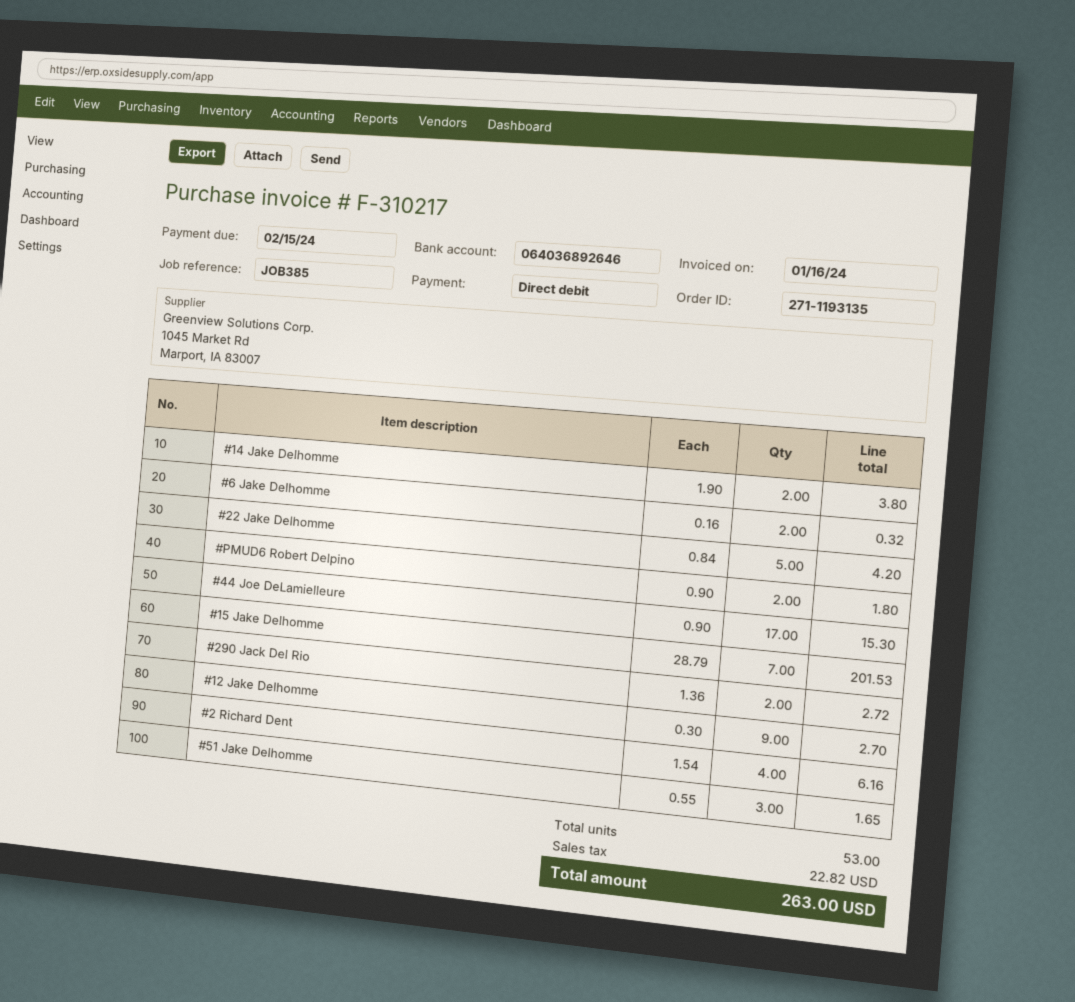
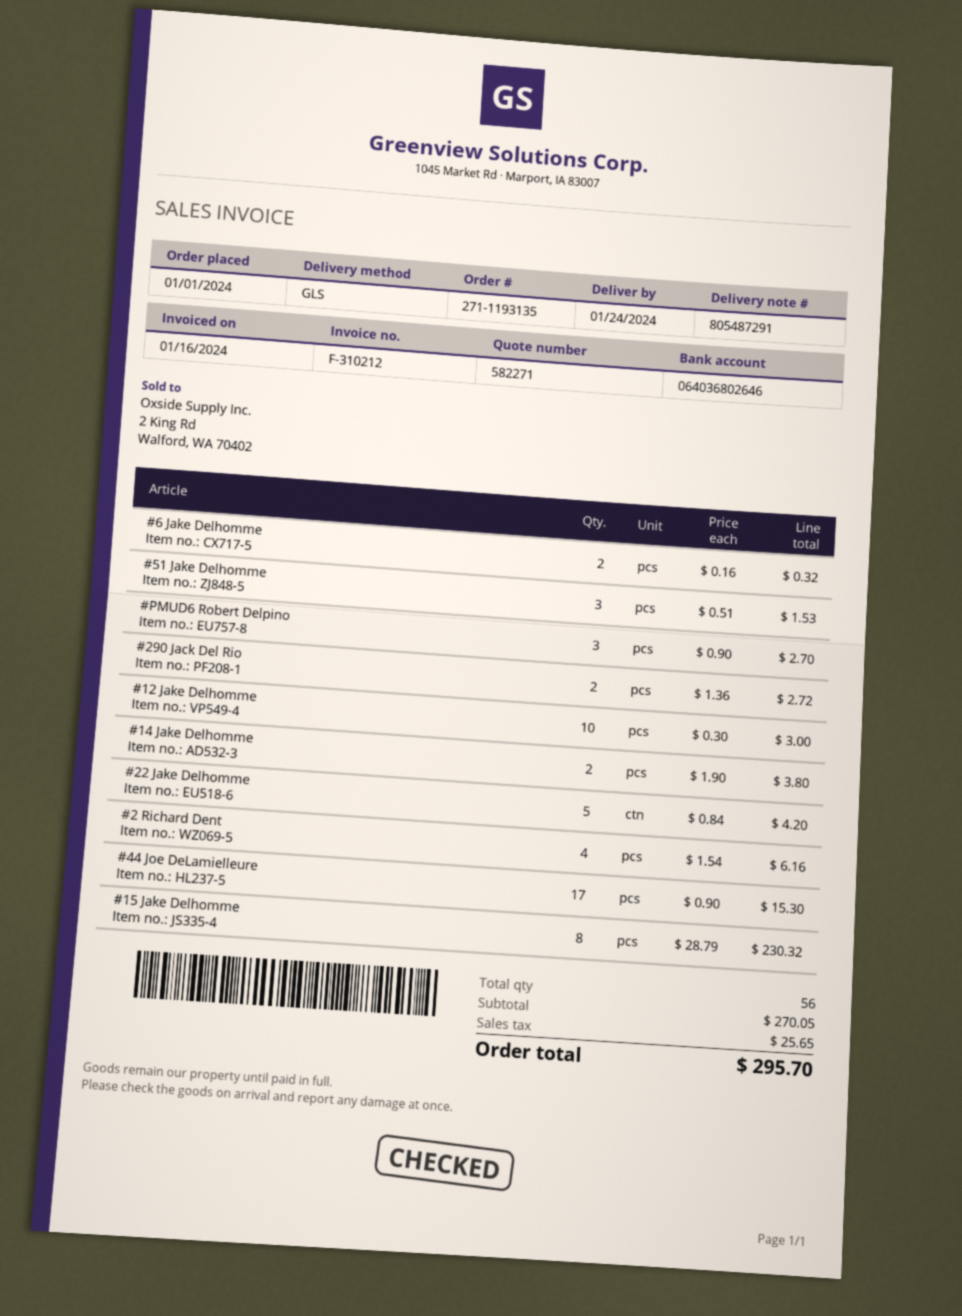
invoice number: F-310217 -> F-310212
bank account: 064036892646 -> 064036802646
#PMUD6 Robert Delpino: 2 x 0.90 = 1.80 -> 3 x 0.90 = 2.70
#15 Jake Delhomme: 7 x 28.79 = 201.53 -> 8 x 28.79 = 230.32
#12 Jake Delhomme: 9 x 0.30 = 2.70 -> 10 x 0.30 = 3.00
#51 Jake Delhomme: 3 x 0.55 = 1.65 -> 3 x 0.51 = 1.53
total quantity: 53 -> 56
tax: 22.82 -> 25.65
total: 263.00 -> 295.70

